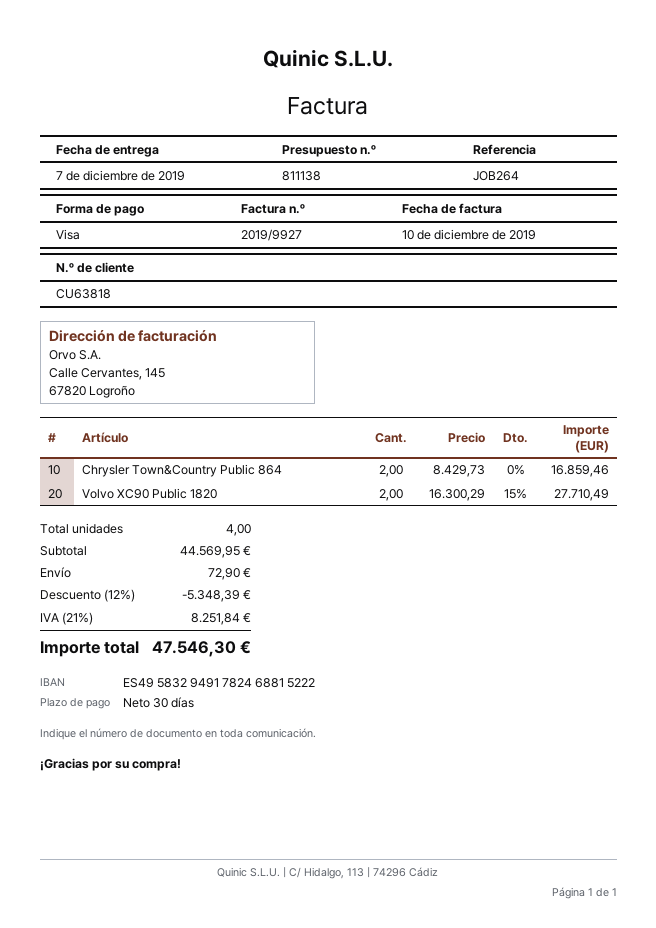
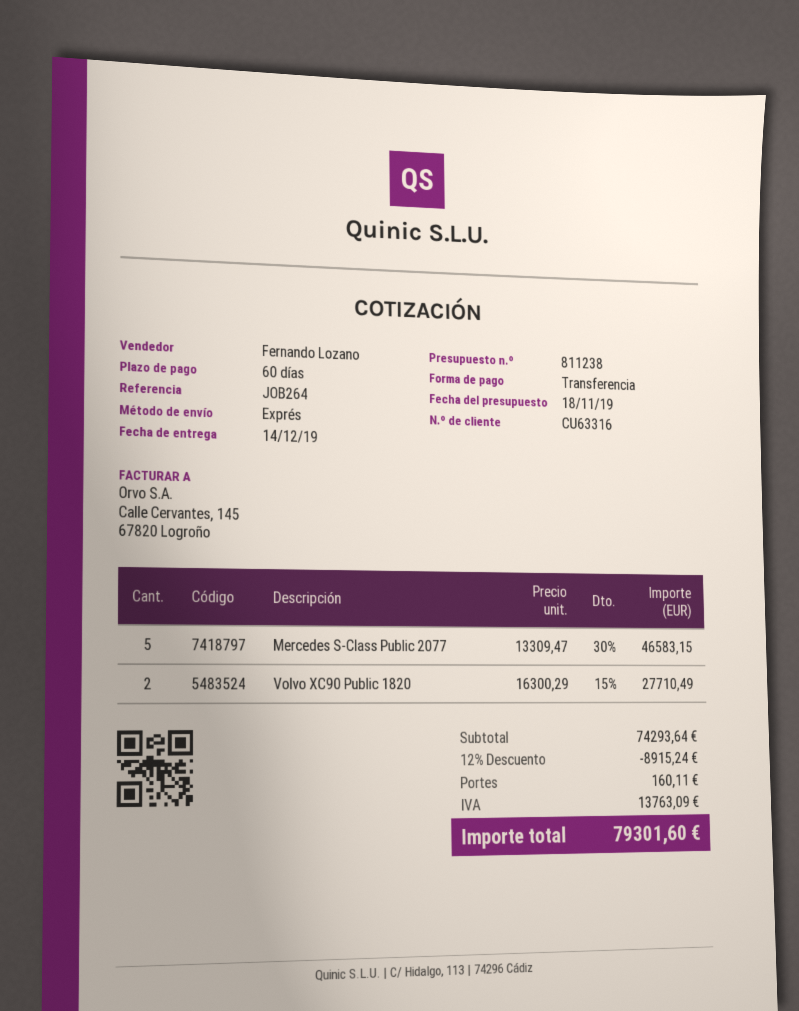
quote number: 811138 -> 811238
delivery date: 2019-12-07 -> 2019-12-14
payment terms: 30 days -> 60 days
customer number: CU63818 -> CU63316
payment method: Visa -> bank transfer
Chrysler Town&Country Public 864: 2 x 8429.73 = 16859.46 -> none
Mercedes S-Class Public 2077: none -> 5 x 13309.47 - 30% = 46583.15
subtotal: 44569.95 -> 74293.64
discount: 12% = 5348.39 -> 12% = 8915.24
shipping: 72.90 -> 160.11
tax: 8251.84 -> 13763.09
total: 47546.30 -> 79301.60

